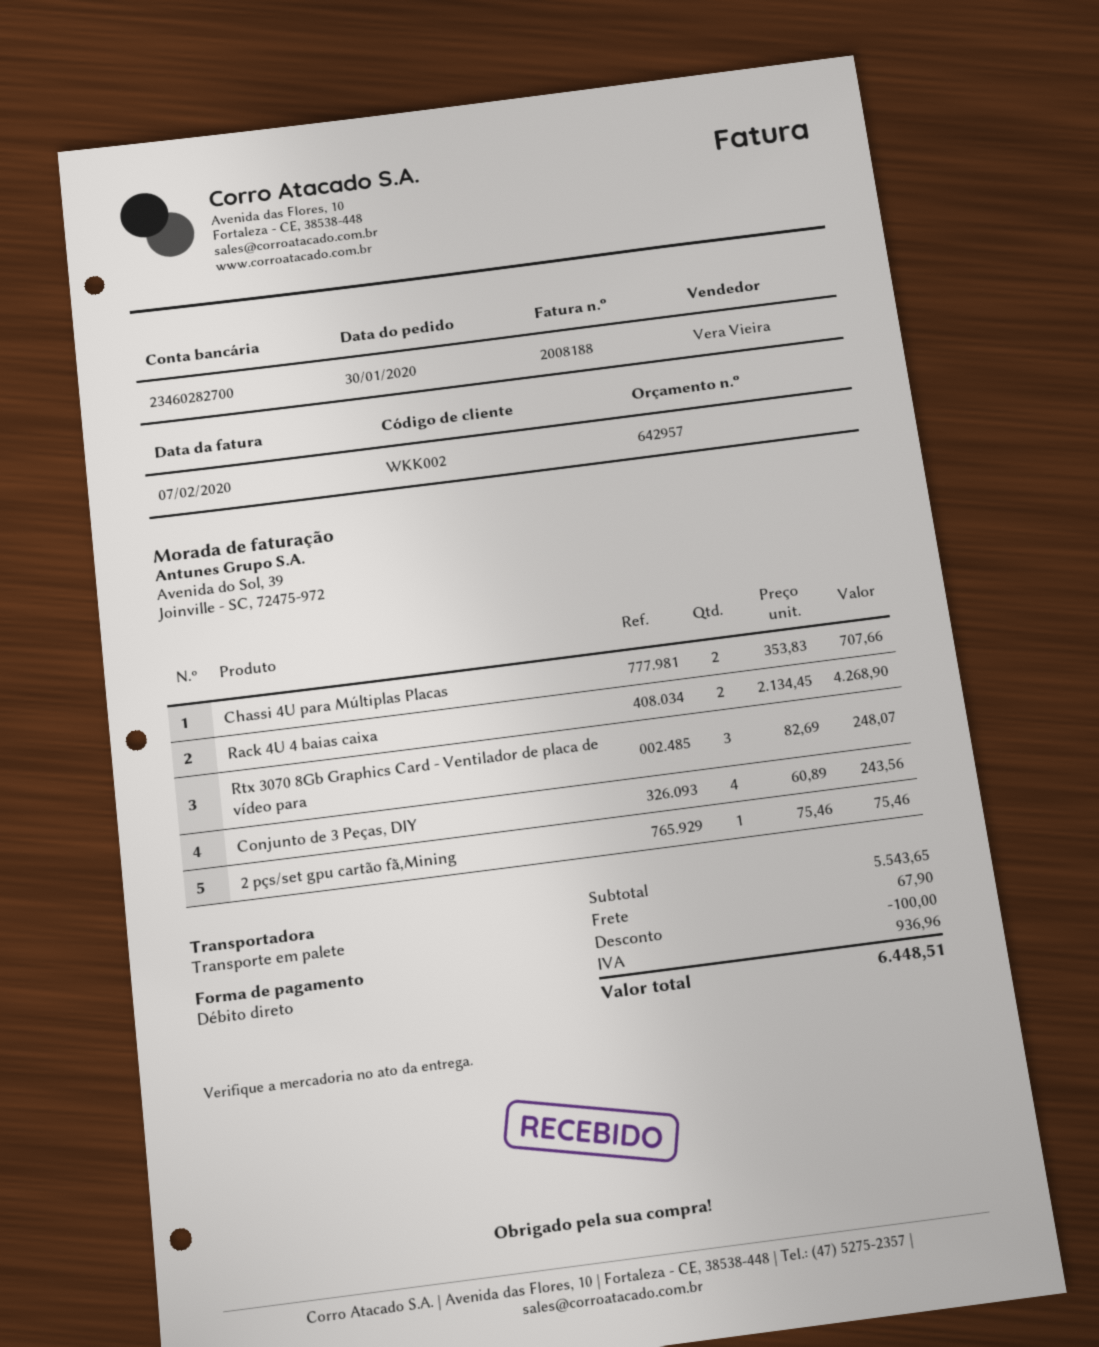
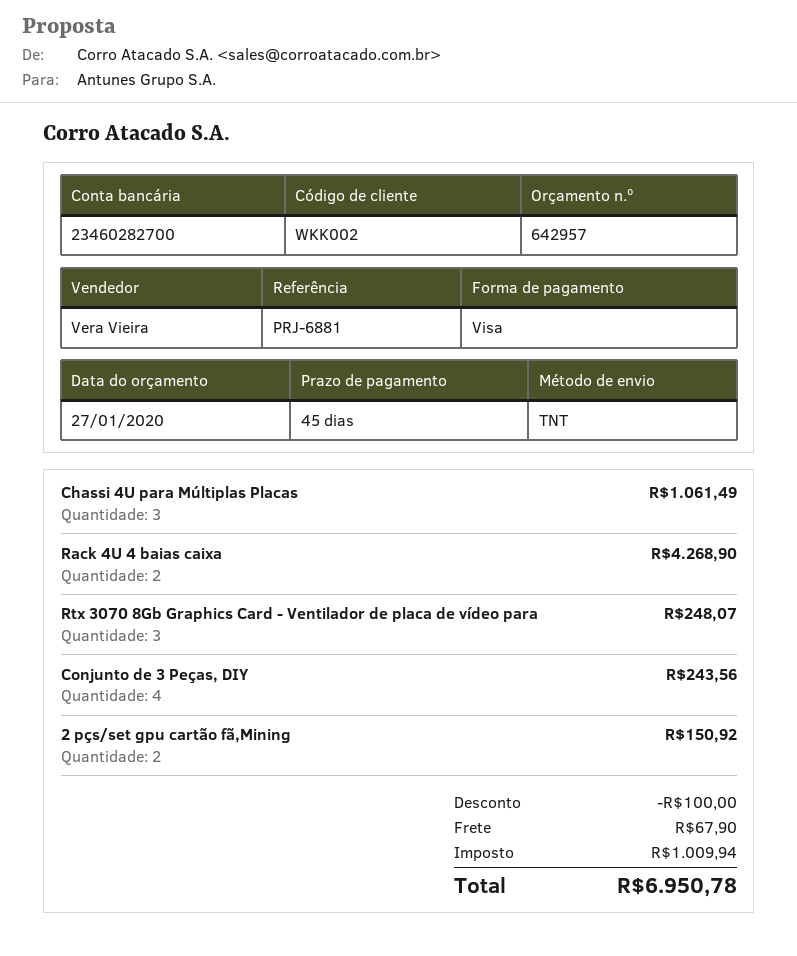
payment method: direct debit -> Visa
shipping method: pallet freight -> TNT
Chassi 4U para Múltiplas Placas: 2 for 707.66 -> 3 for 1061.49
2 pçs/set gpu cartão fã,Mining: 1 for 75.46 -> 2 for 150.92
tax: 936.96 -> 1009.94
total: 6448.51 -> 6950.78

